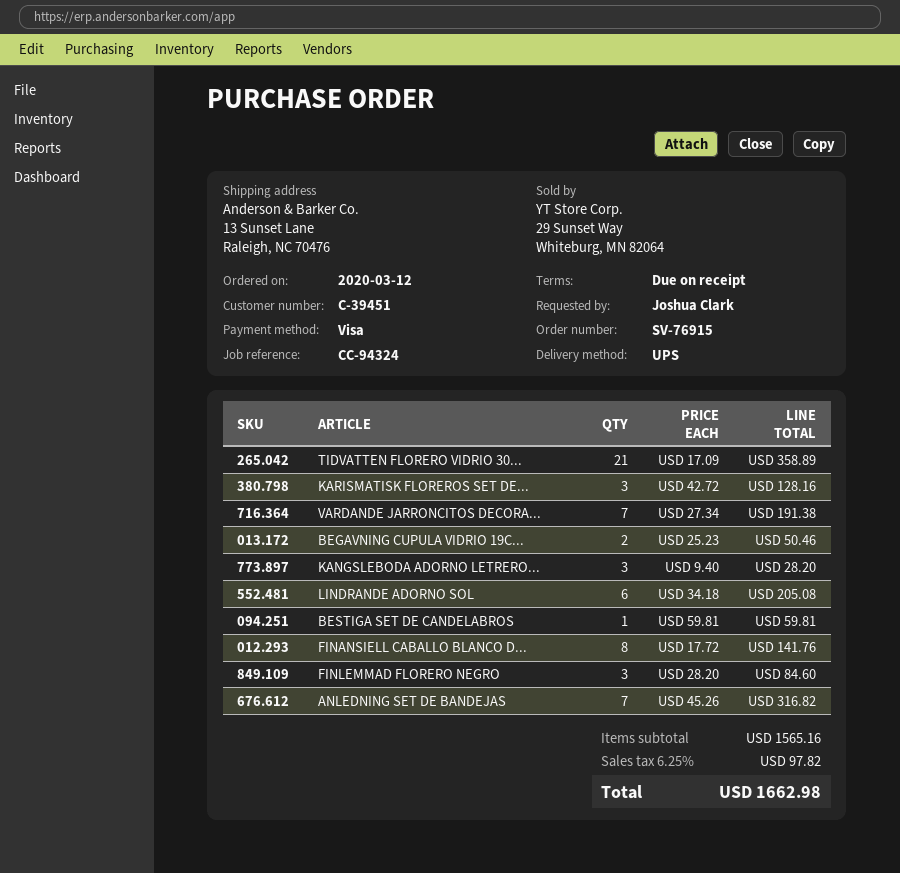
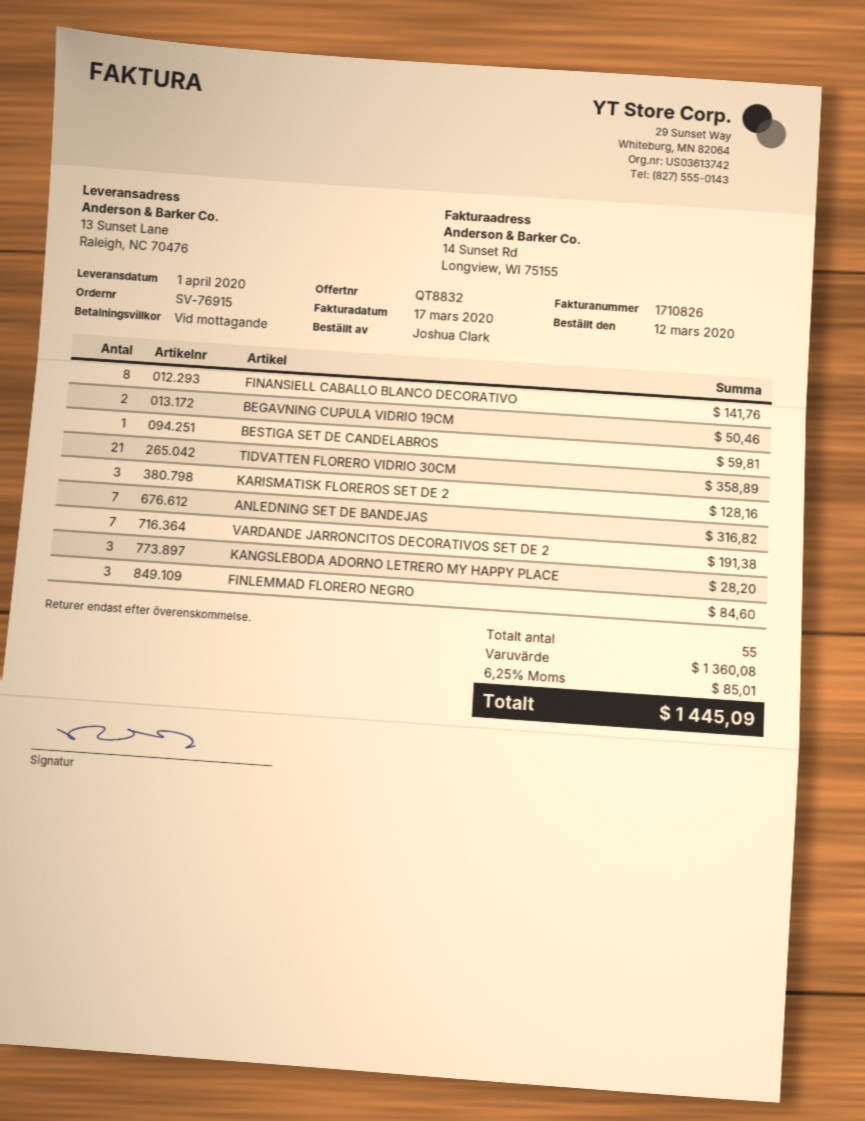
LINDRANDE ADORNO SOL: 6 for 205.08 -> none
subtotal: 1565.16 -> 1360.08
tax: 6.25% = 97.82 -> 6.25% = 85.01
total: 1662.98 -> 1445.09

